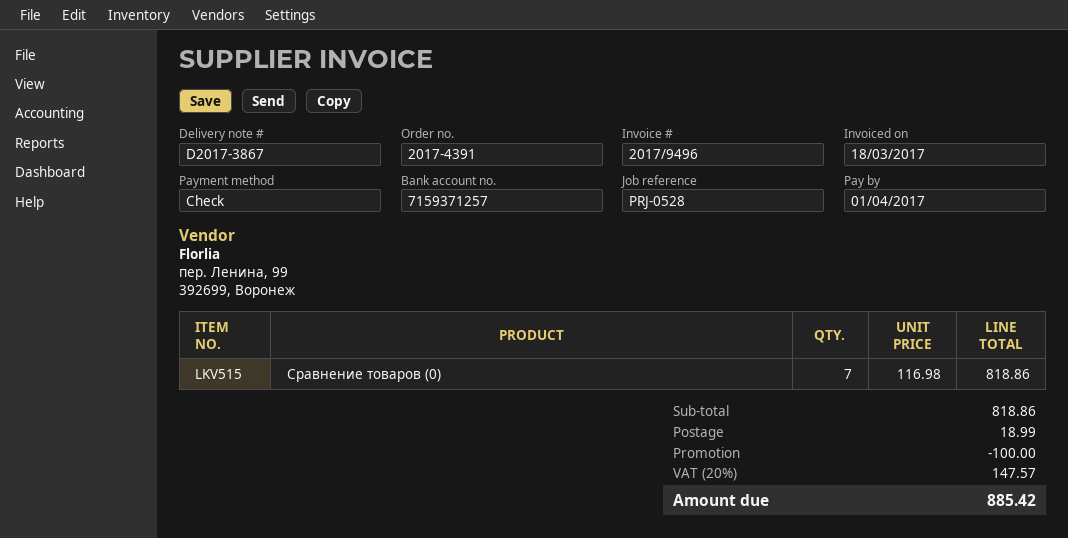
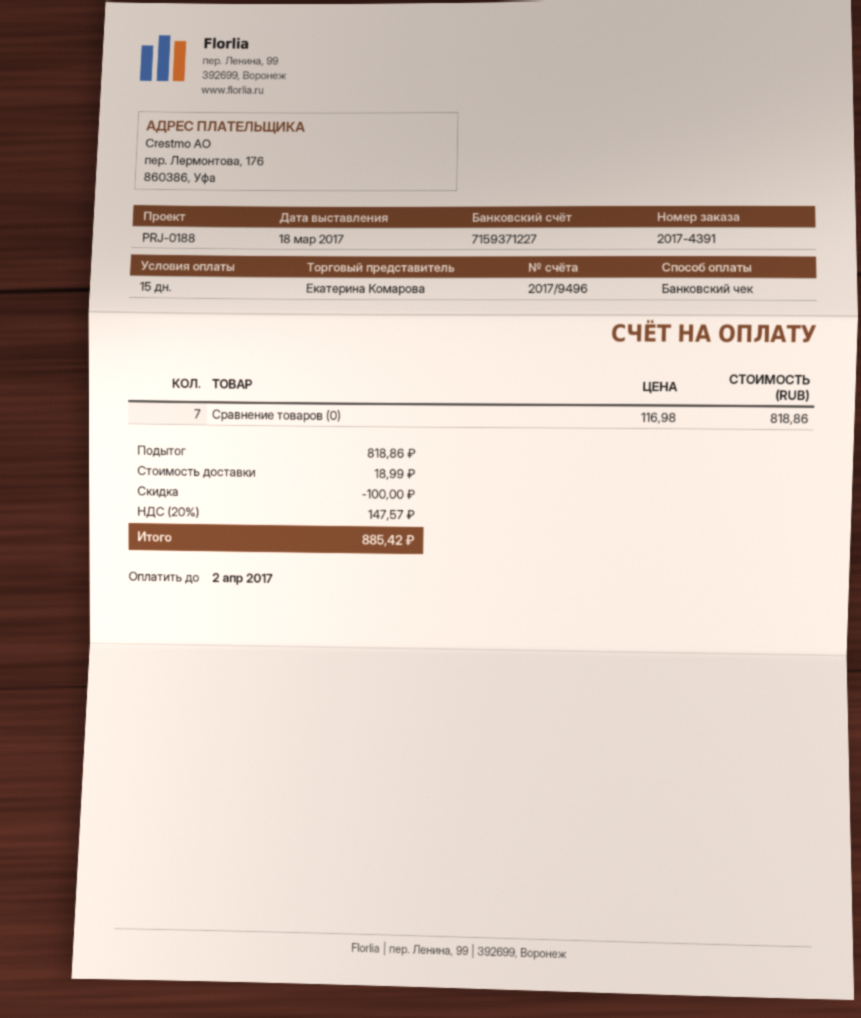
due date: 2017-04-01 -> 2017-04-02
reference: PRJ-0528 -> PRJ-0188
bank account: 7159371257 -> 7159371227

